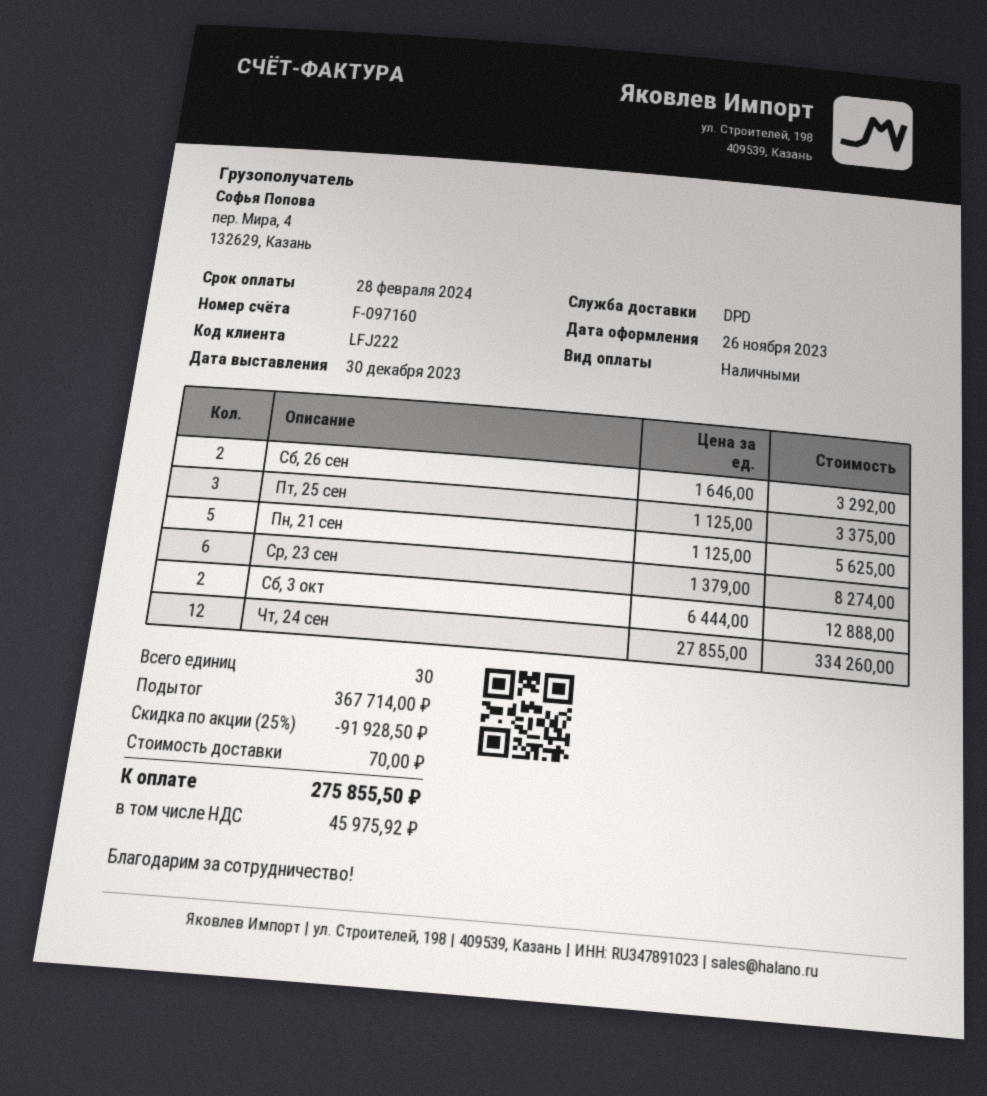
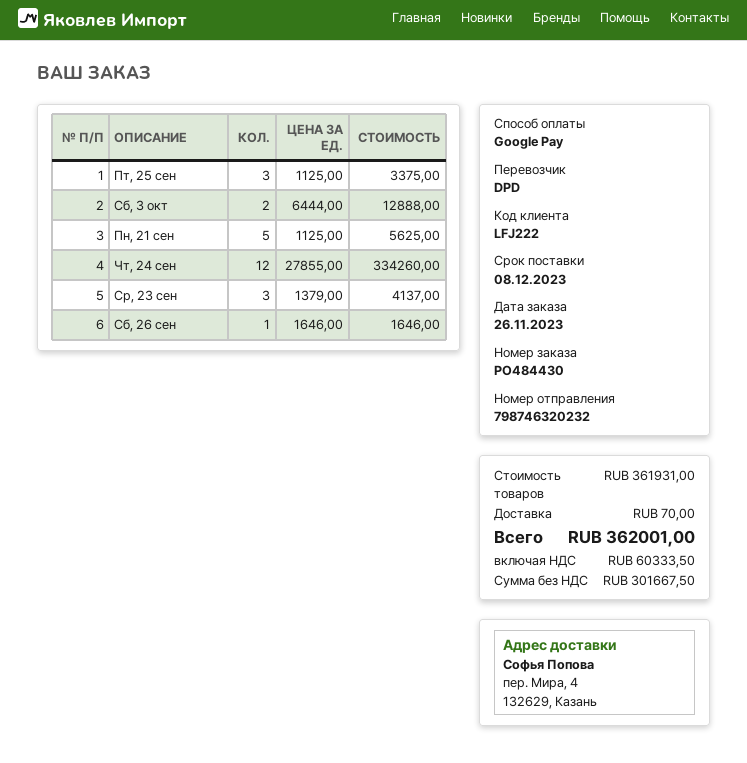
payment method: cash -> Google Pay
Сб, 26 сен: 2 x 1646.00 = 3292.00 -> 1 x 1646.00 = 1646.00
Ср, 23 сен: 6 x 1379.00 = 8274.00 -> 3 x 1379.00 = 4137.00
subtotal: 367714.00 -> 361931.00
discount: 25% = 91928.50 -> none
tax: 45975.92 -> 60333.50
total: 275855.50 -> 362001.00

